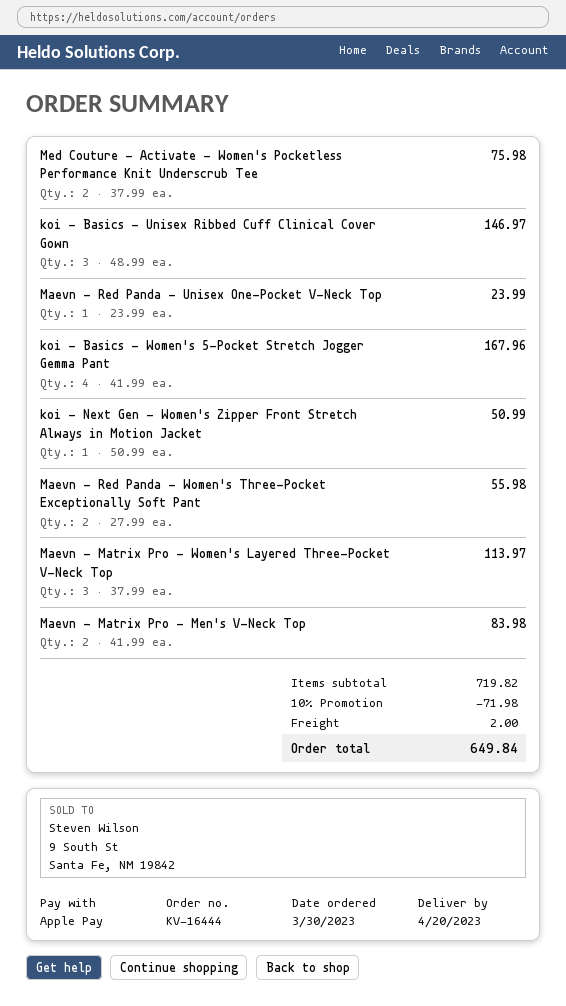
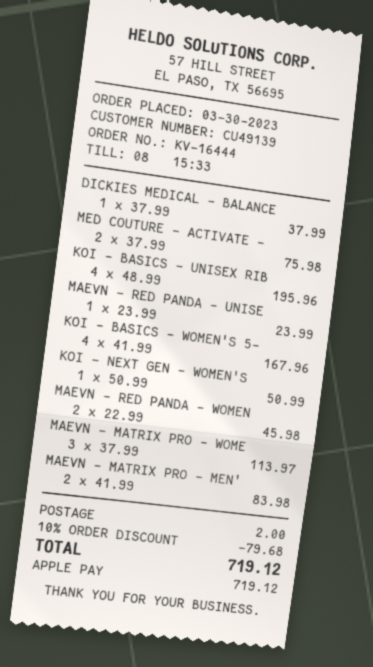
koi - Basics - Unisex Ribbed Cuff Clinical Cover Gown: 3 x 48.99 = 146.97 -> 4 x 48.99 = 195.96
Maevn - Red Panda - Women's Three-Pocket Exceptionally Soft Pant: 2 x 27.99 = 55.98 -> 2 x 22.99 = 45.98
DICKIES MEDICAL - BALANCE: none -> 1 x 37.99 = 37.99
discount: 10% = 71.98 -> 10% = 79.68
total: 649.84 -> 719.12

